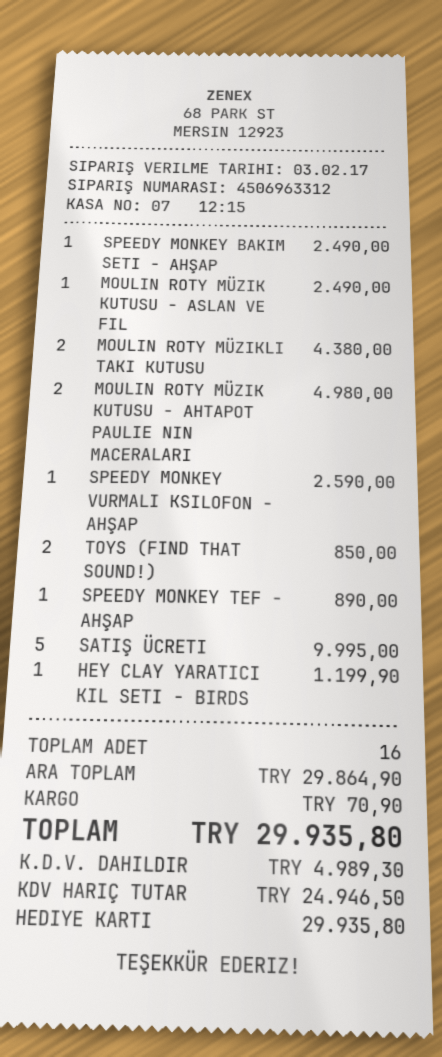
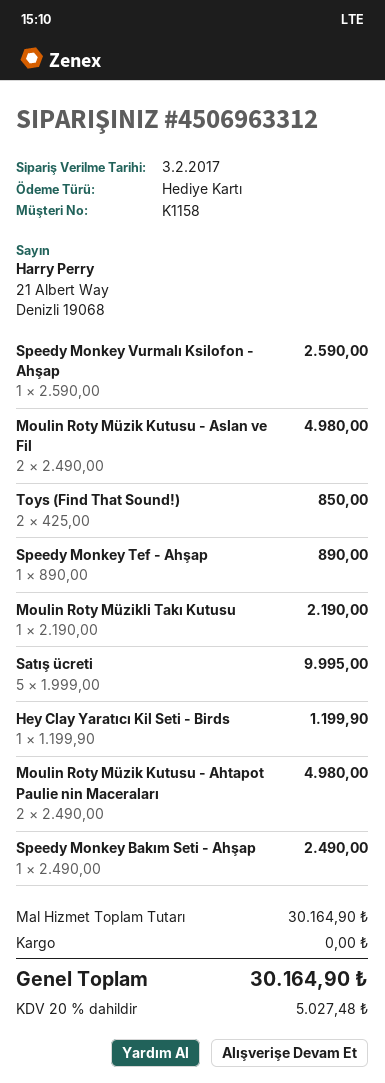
MOULIN ROTY MÜZIK KUTUSU - ASLAN VE FIL: 1 for 2490.00 -> 2 for 4980.00
MOULIN ROTY MÜZIKLI TAKI KUTUSU: 2 for 4380.00 -> 1 for 2190.00
subtotal: 29864.90 -> 30164.90
shipping: 70.90 -> 0.00
tax: 4989.30 -> 5027.48
total: 29935.80 -> 30164.90

